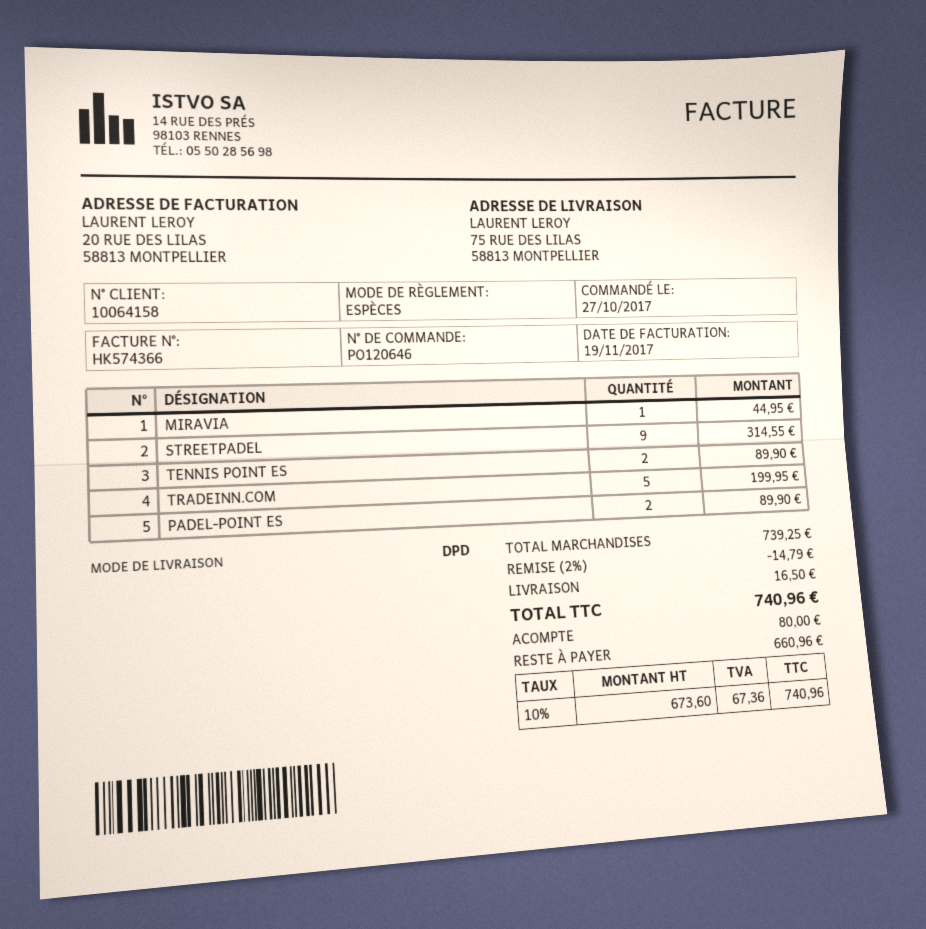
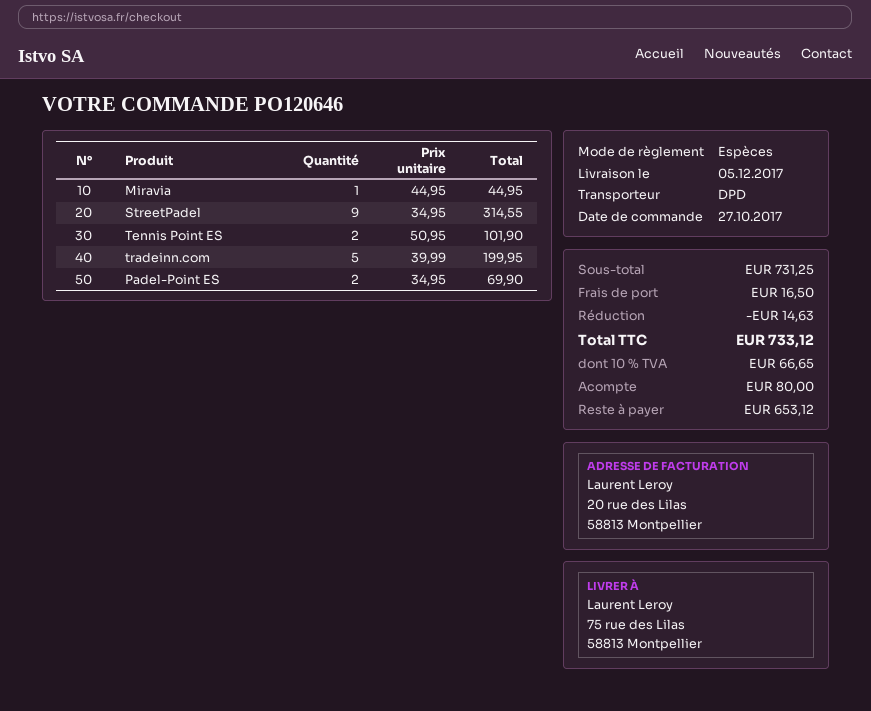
TENNIS POINT ES: 2 for 89.90 -> 2 for 101.90
PADEL-POINT ES: 2 for 89.90 -> 2 for 69.90
subtotal: 739.25 -> 731.25
discount: 14.79 -> 14.63
tax: 10% = 67.36 -> 10% = 66.65
total: 740.96 -> 733.12
balance: 660.96 -> 653.12

